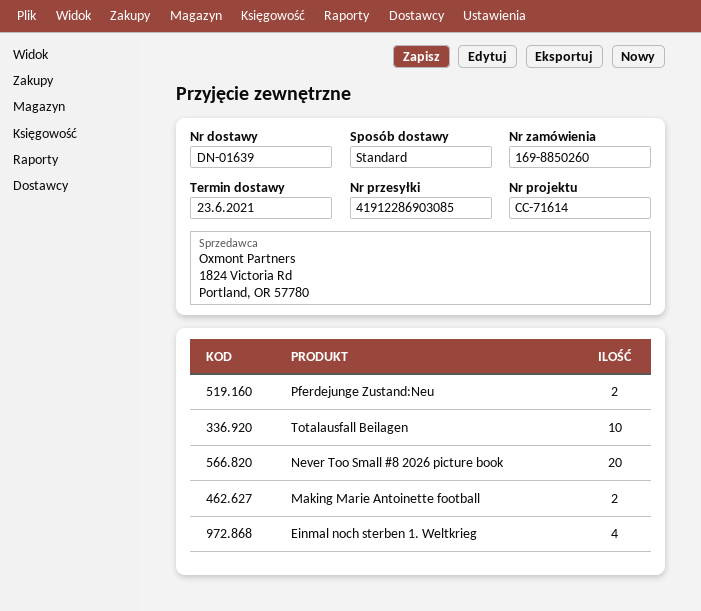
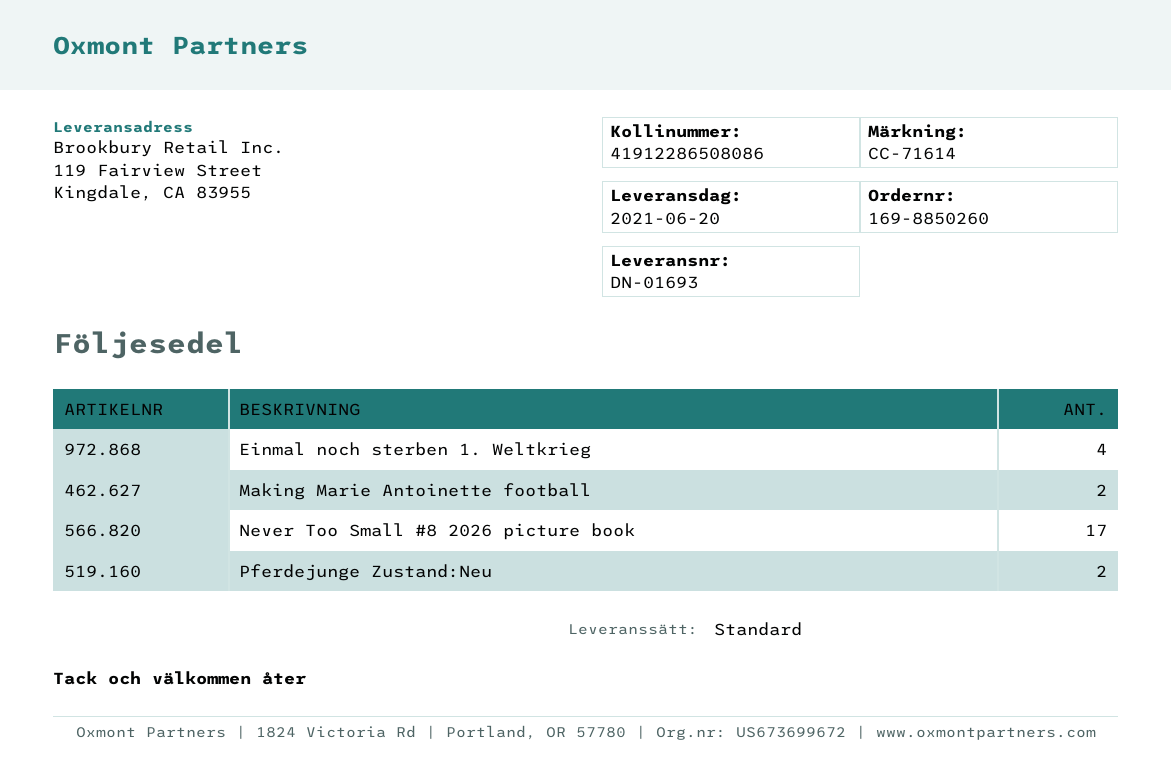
delivery note number: DN-01639 -> DN-01693
delivery date: 2021-06-23 -> 2021-06-20
tracking number: 41912286903085 -> 41912286508086
Totalausfall Beilagen: 10 -> none
Never Too Small #8 2026 picture book: 20 -> 17

